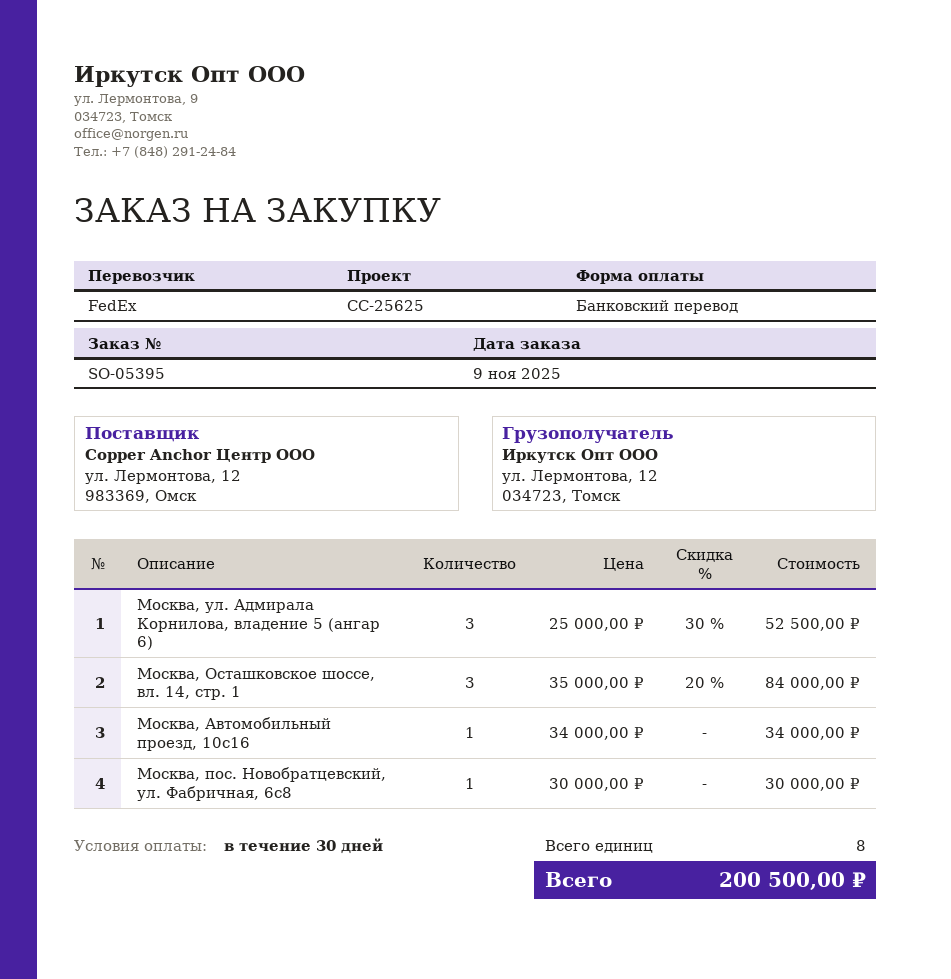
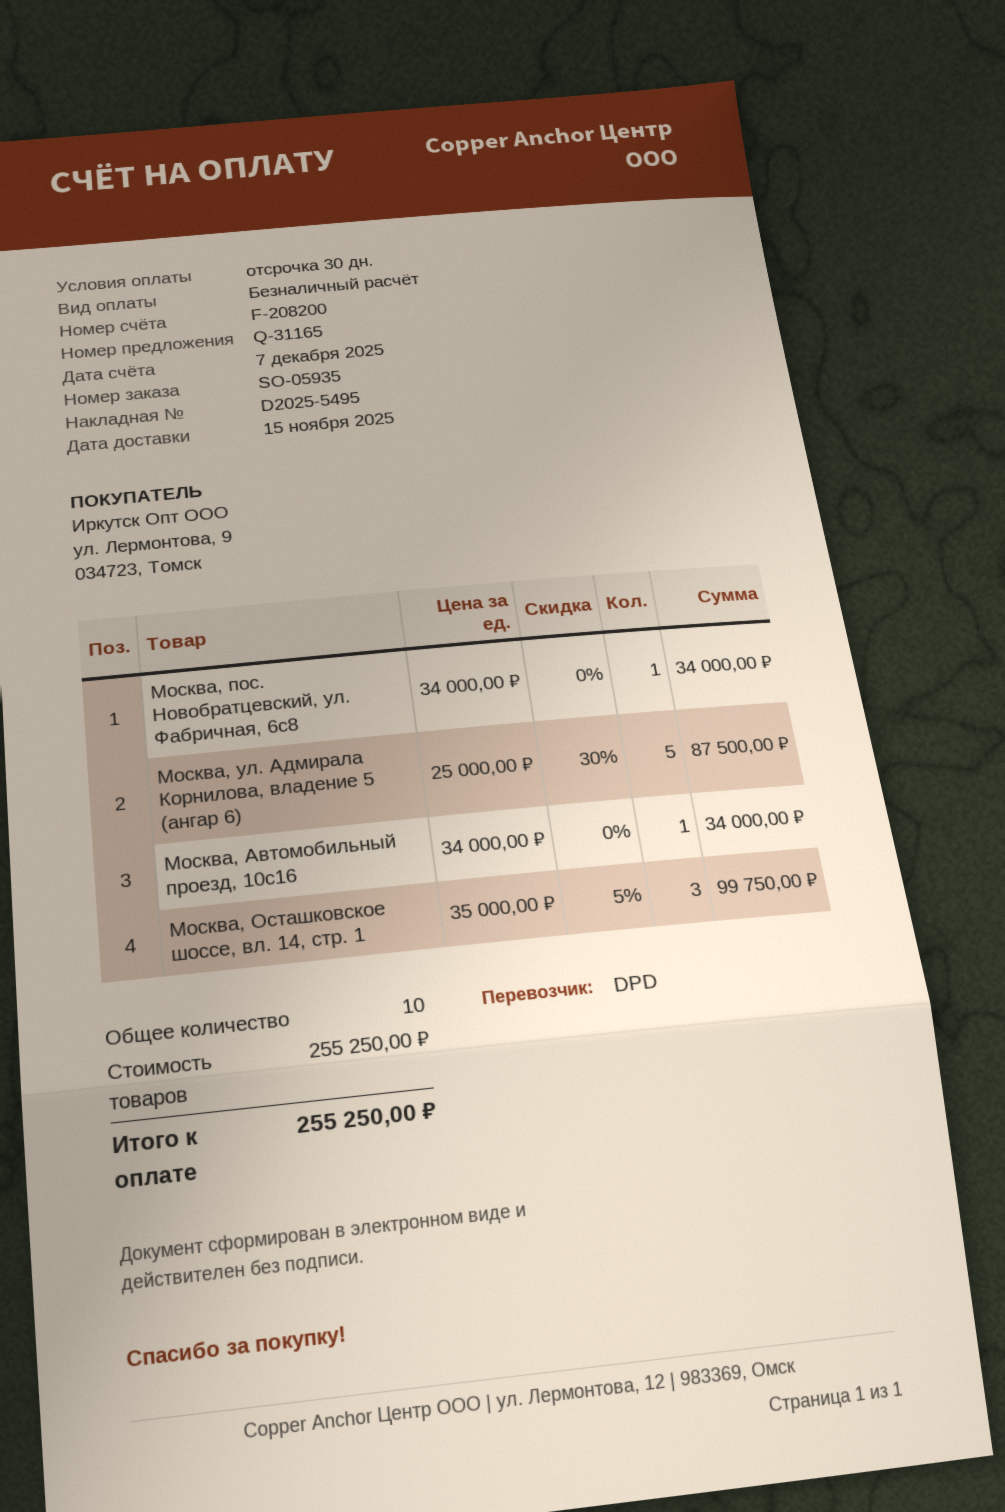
order number: SO-05395 -> SO-05935
shipping method: FedEx -> DPD
Москва, ул. Адмирала Корнилова, владение 5 (ангар 6): 3 x 25000.00 - 30% = 52500.00 -> 5 x 25000.00 - 30% = 87500.00
Москва, Осташковское шоссе, вл. 14, стр. 1: 3 x 35000.00 - 20% = 84000.00 -> 3 x 35000.00 - 5% = 99750.00
Москва, пос. Новобратцевский, ул. Фабричная, 6с8: 1 x 30000.00 = 30000.00 -> 1 x 34000.00 = 34000.00
total quantity: 8 -> 10
total: 200500.00 -> 255250.00

